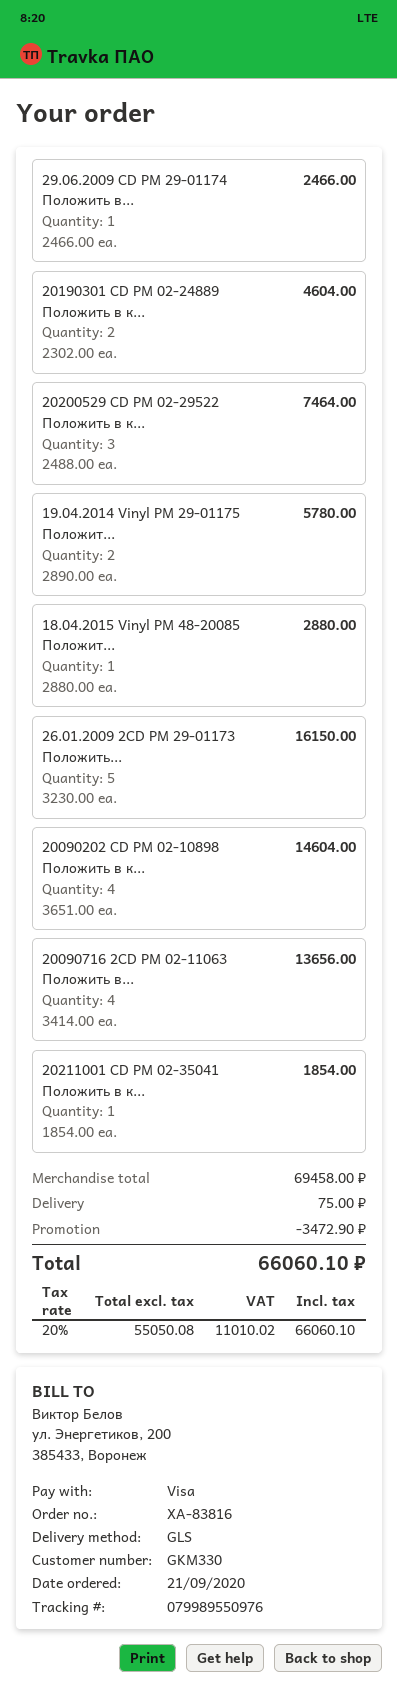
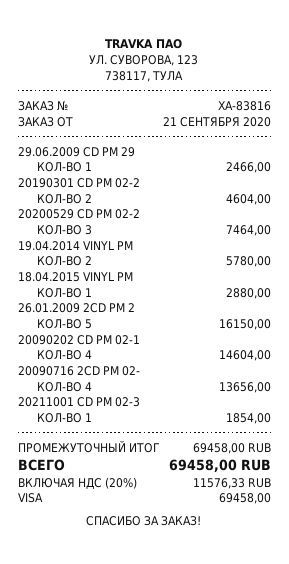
discount: 3472.90 -> none
shipping: 75.00 -> none
tax: 20% = 11010.02 -> 20% = 11576.33
total: 66060.10 -> 69458.00

